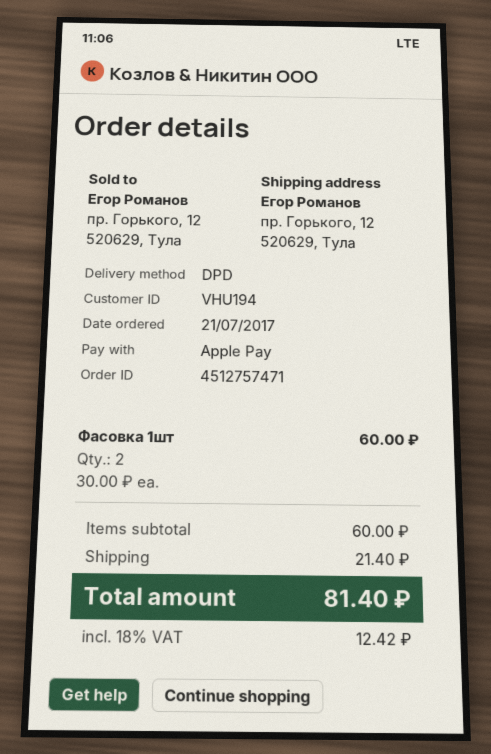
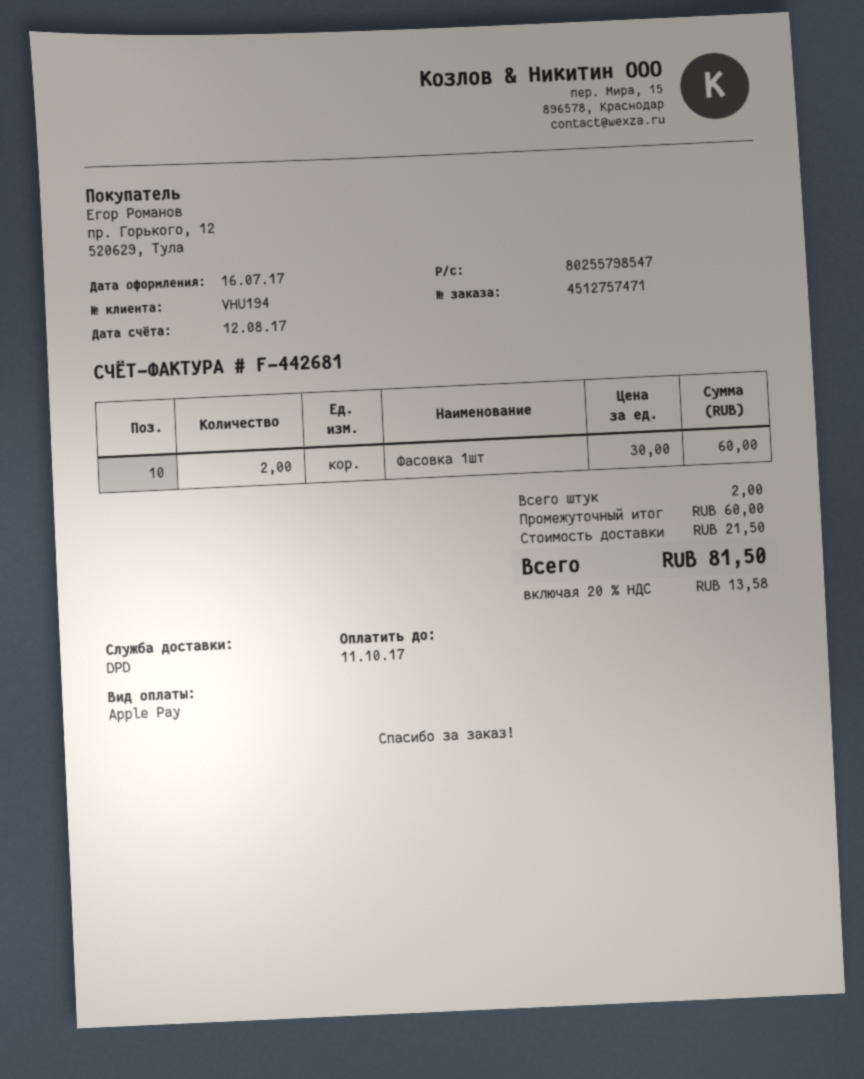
order date: 2017-07-21 -> 2017-07-16
shipping: 21.40 -> 21.50
tax: 18% = 12.42 -> 20% = 13.58
total: 81.40 -> 81.50

